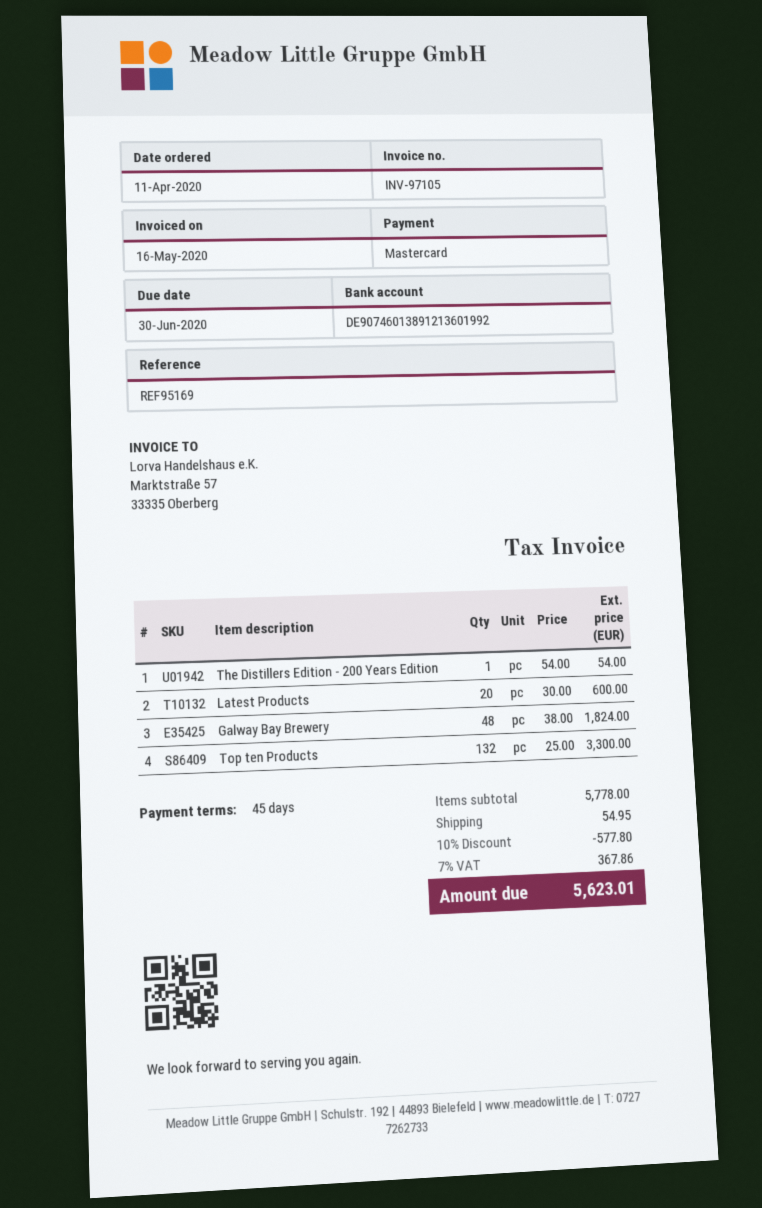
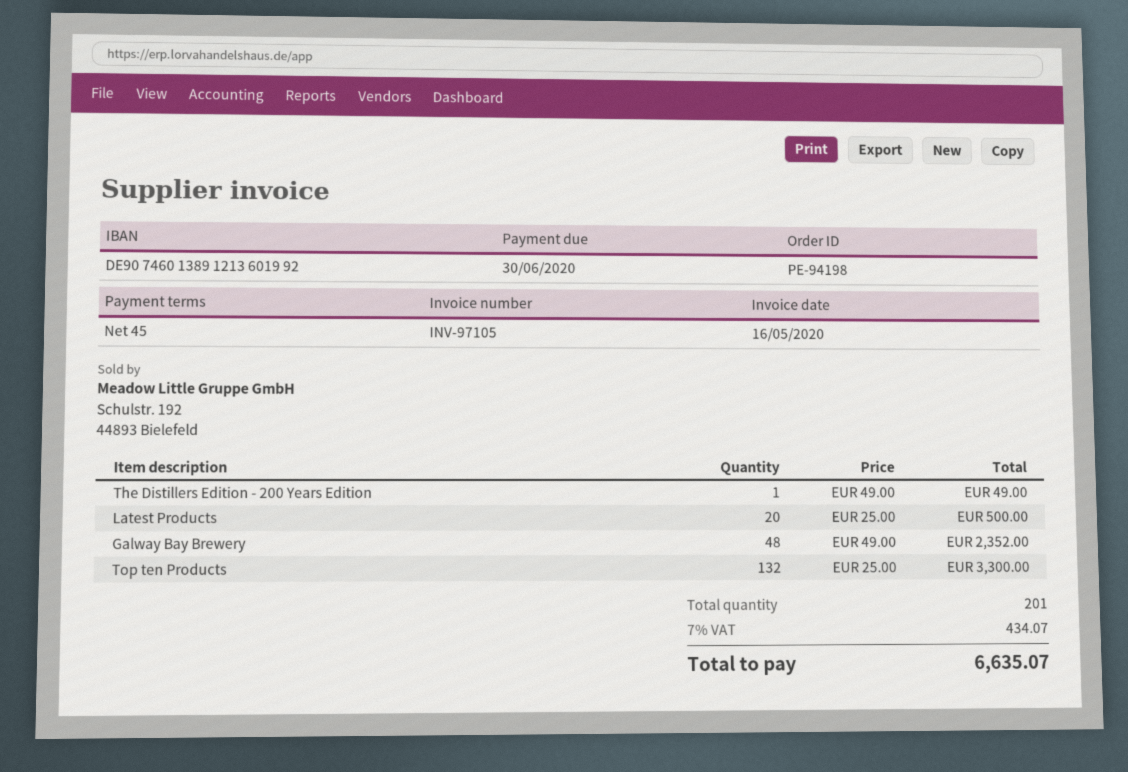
The Distillers Edition - 200 Years Edition: 1 x 54.00 = 54.00 -> 1 x 49.00 = 49.00
Latest Products: 20 x 30.00 = 600.00 -> 20 x 25.00 = 500.00
Galway Bay Brewery: 48 x 38.00 = 1824.00 -> 48 x 49.00 = 2352.00
discount: 10% = 577.80 -> none
shipping: 54.95 -> none
tax: 7% = 367.86 -> 7% = 434.07
total: 5623.01 -> 6635.07

